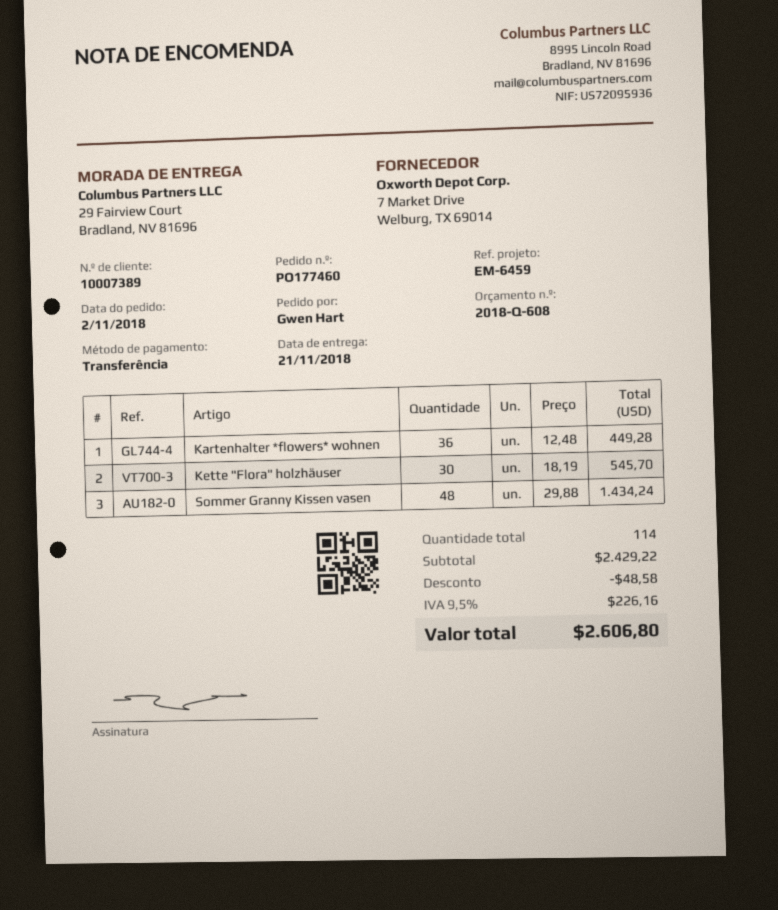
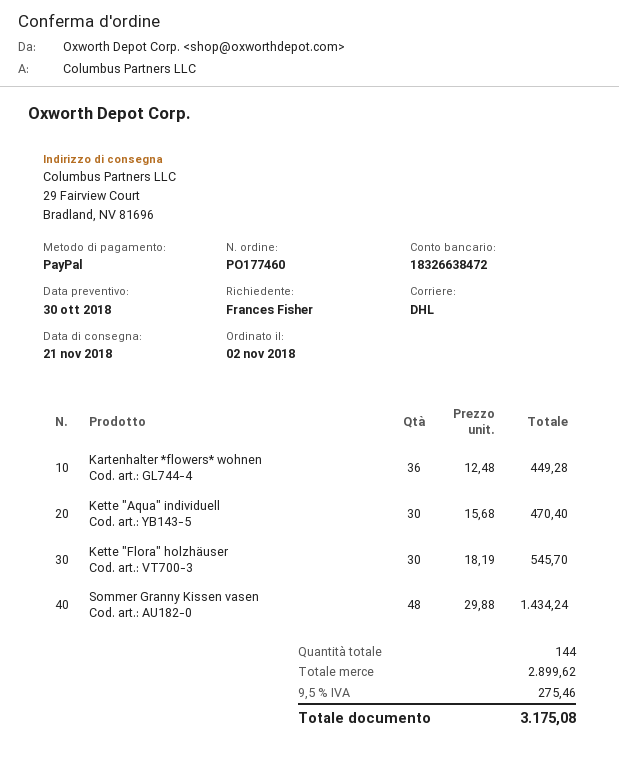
ordered by: Gwen Hart -> Frances Fisher
payment method: bank transfer -> PayPal
Kette "Aqua" individuell: none -> 30 x 15.68 = 470.40
total quantity: 114 -> 144
subtotal: 2429.22 -> 2899.62
discount: 48.58 -> none
tax: 9.5% = 226.16 -> 9.5% = 275.46
total: 2606.80 -> 3175.08

